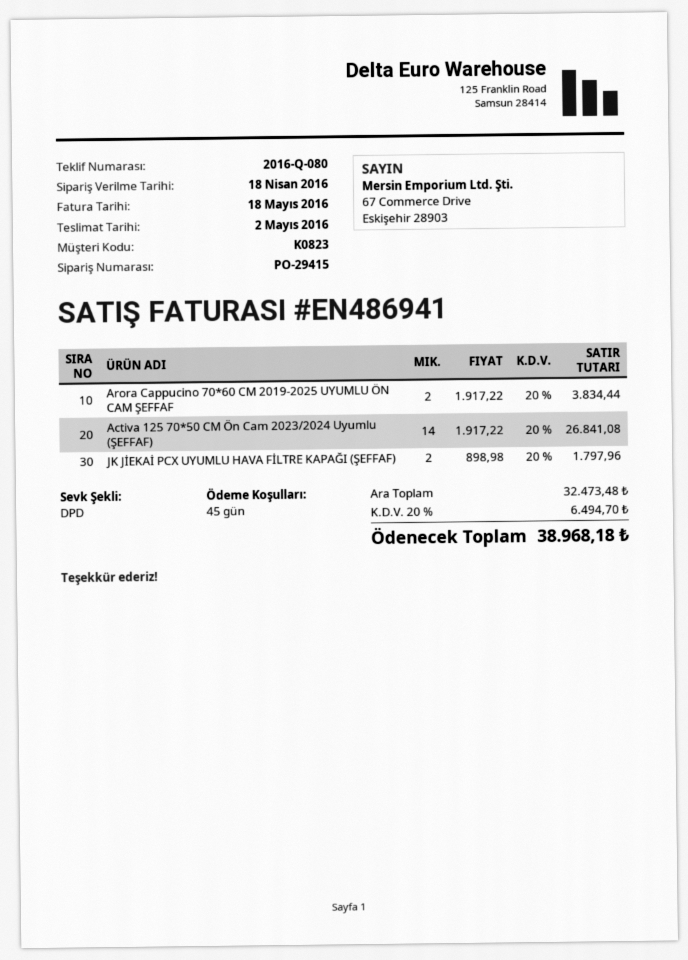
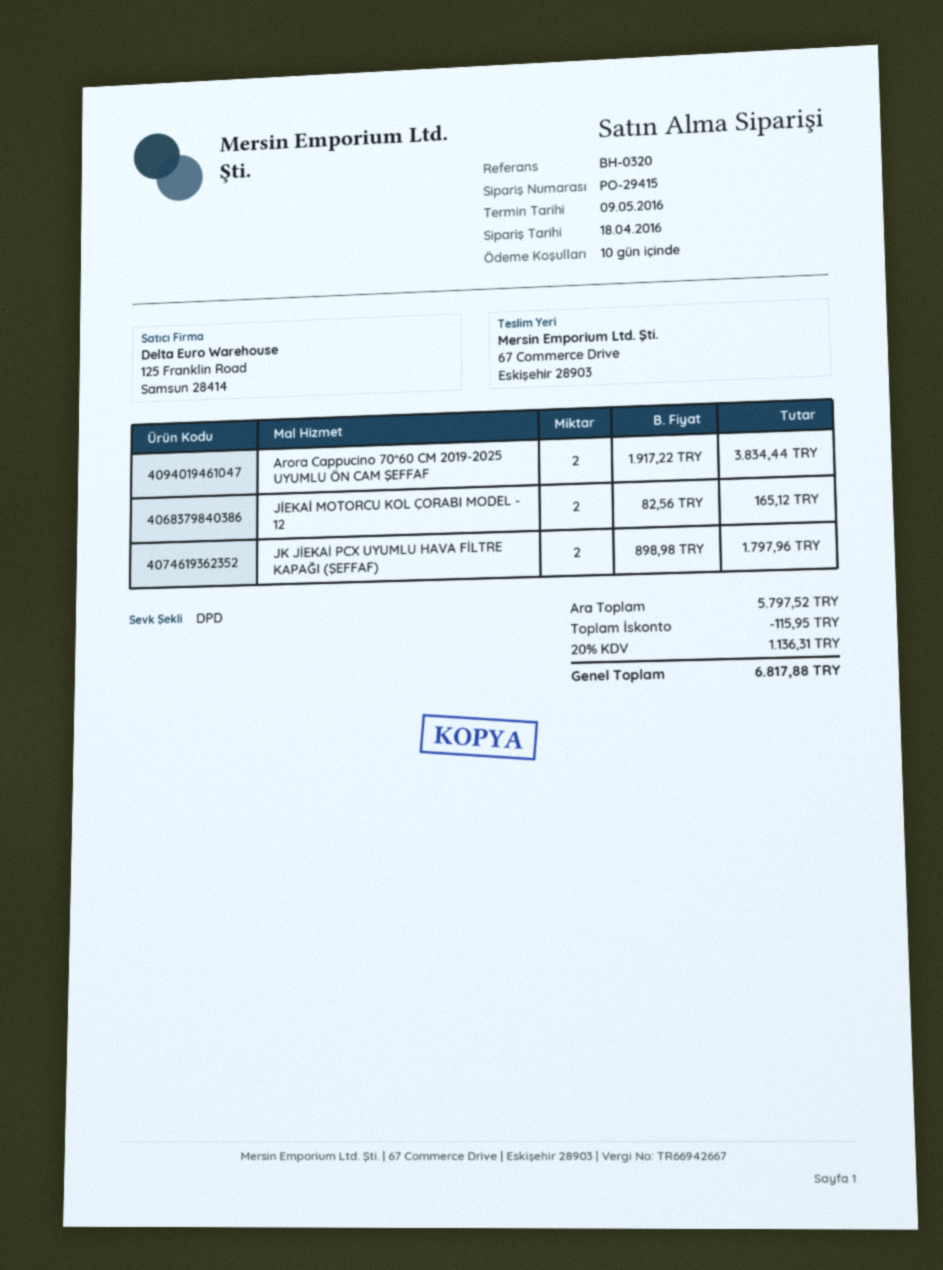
delivery date: 2016-05-02 -> 2016-05-09
payment terms: 45 days -> 10 days
Activa 125 70*50 CM Ön Cam 2023/2024 Uyumlu (ŞEFFAF): 14 x 1917.22 = 26841.08 -> none
JİEKAİ MOTORCU KOL ÇORABI MODEL - 12: none -> 2 x 82.56 = 165.12
subtotal: 32473.48 -> 5797.52
discount: none -> 115.95
tax: 20% = 6494.70 -> 20% = 1136.31
total: 38968.18 -> 6817.88

